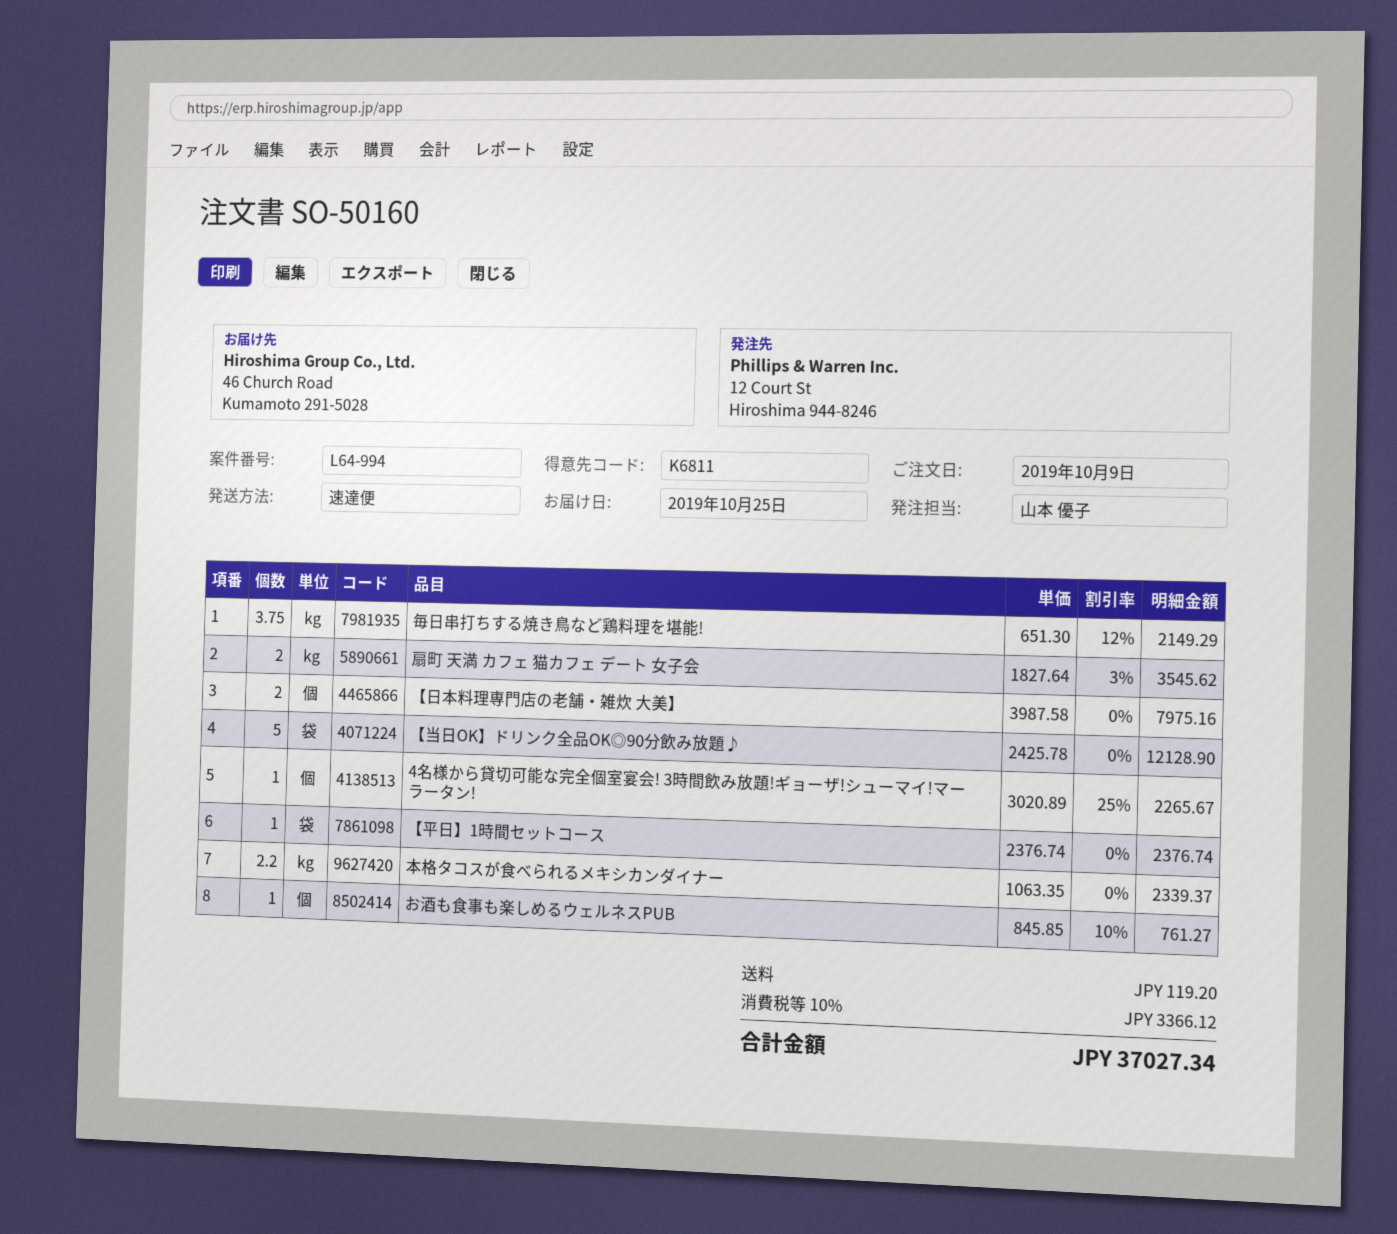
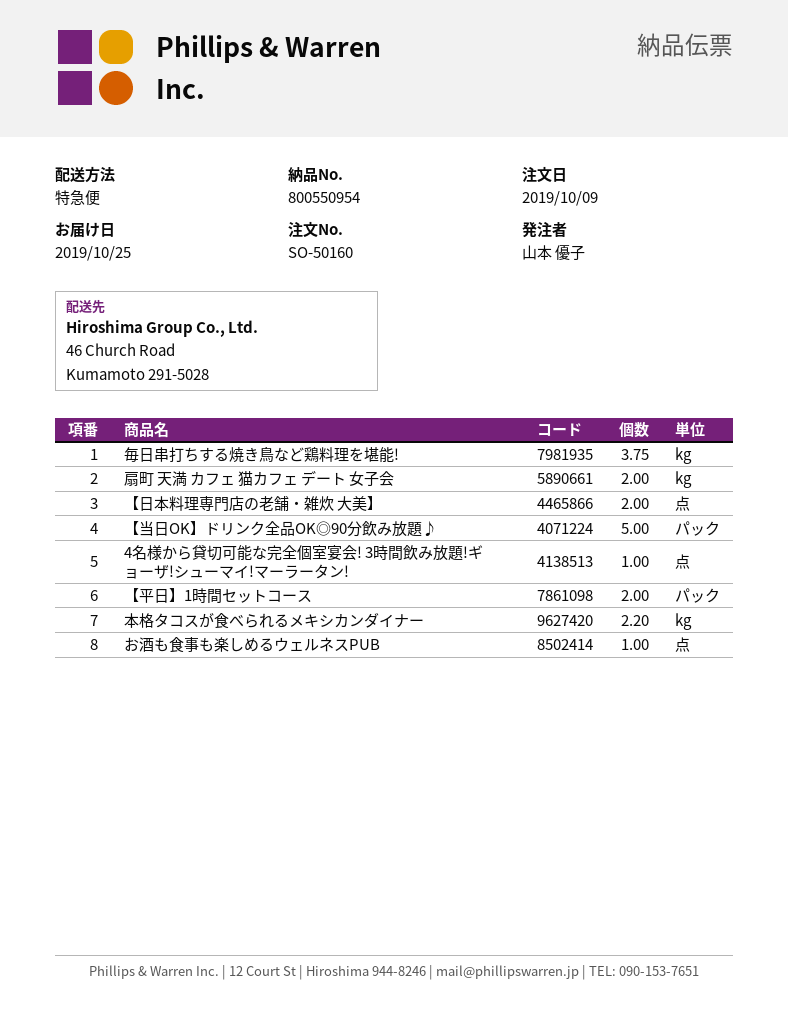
【平日】1時間セットコース: 1 -> 2

